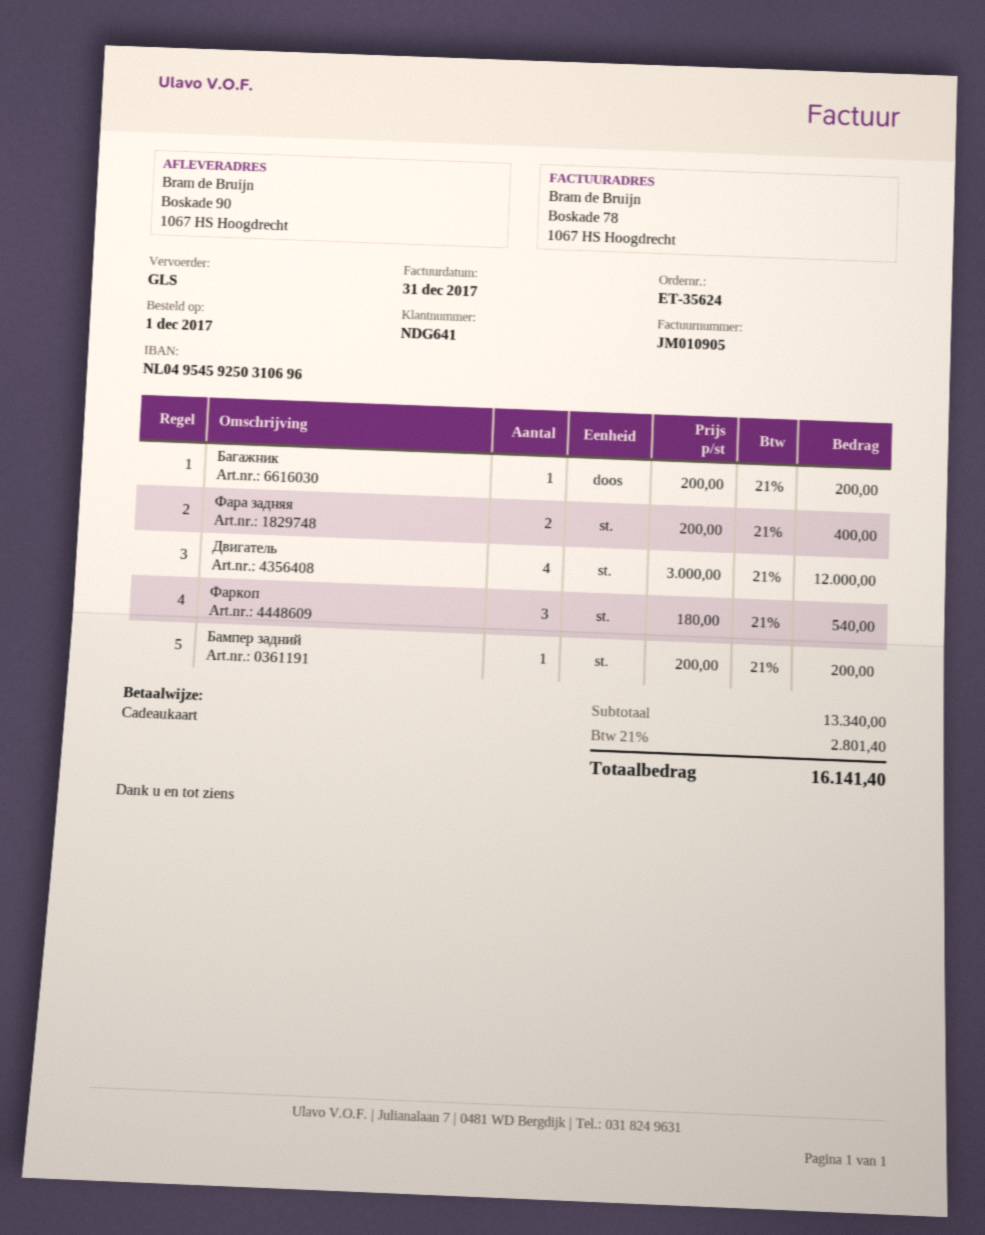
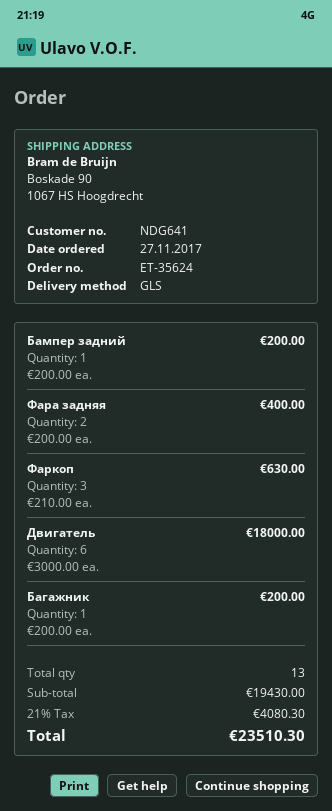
order date: 2017-12-01 -> 2017-11-27
Двигатель: 4 x 3000.00 = 12000.00 -> 6 x 3000.00 = 18000.00
Фаркоп: 3 x 180.00 = 540.00 -> 3 x 210.00 = 630.00
subtotal: 13340.00 -> 19430.00
tax: 21% = 2801.40 -> 21% = 4080.30
total: 16141.40 -> 23510.30

